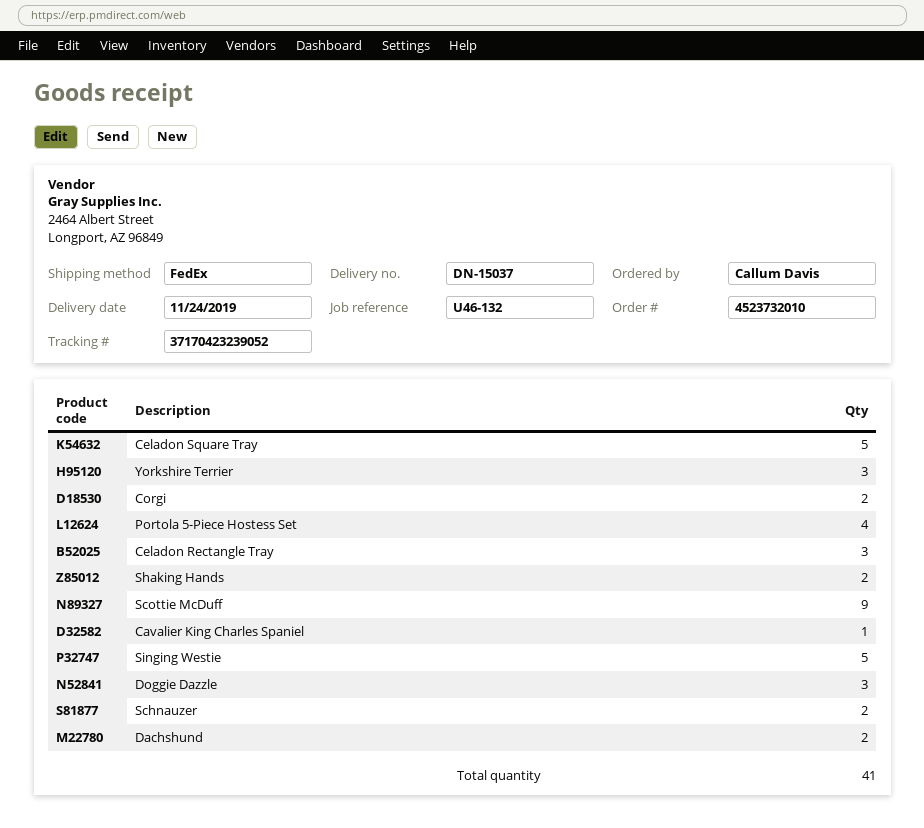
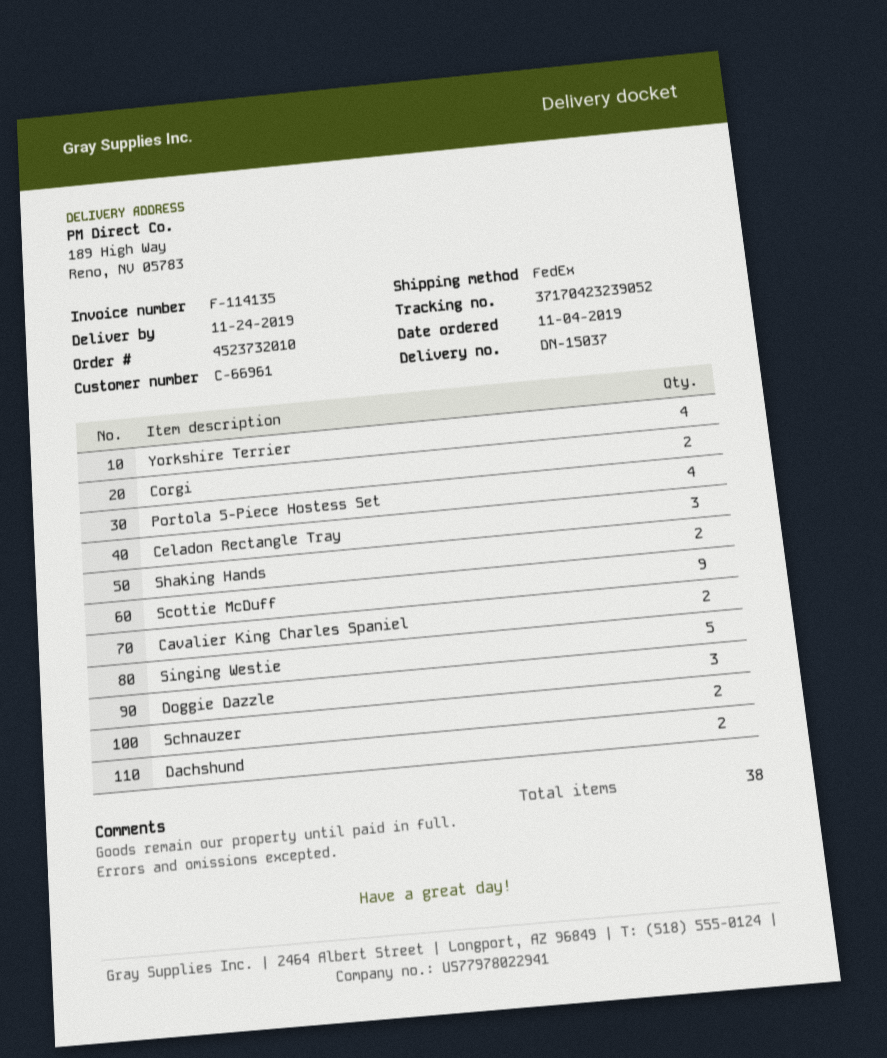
Celadon Square Tray: 5 -> none
Yorkshire Terrier: 3 -> 4
Cavalier King Charles Spaniel: 1 -> 2
total quantity: 41 -> 38

